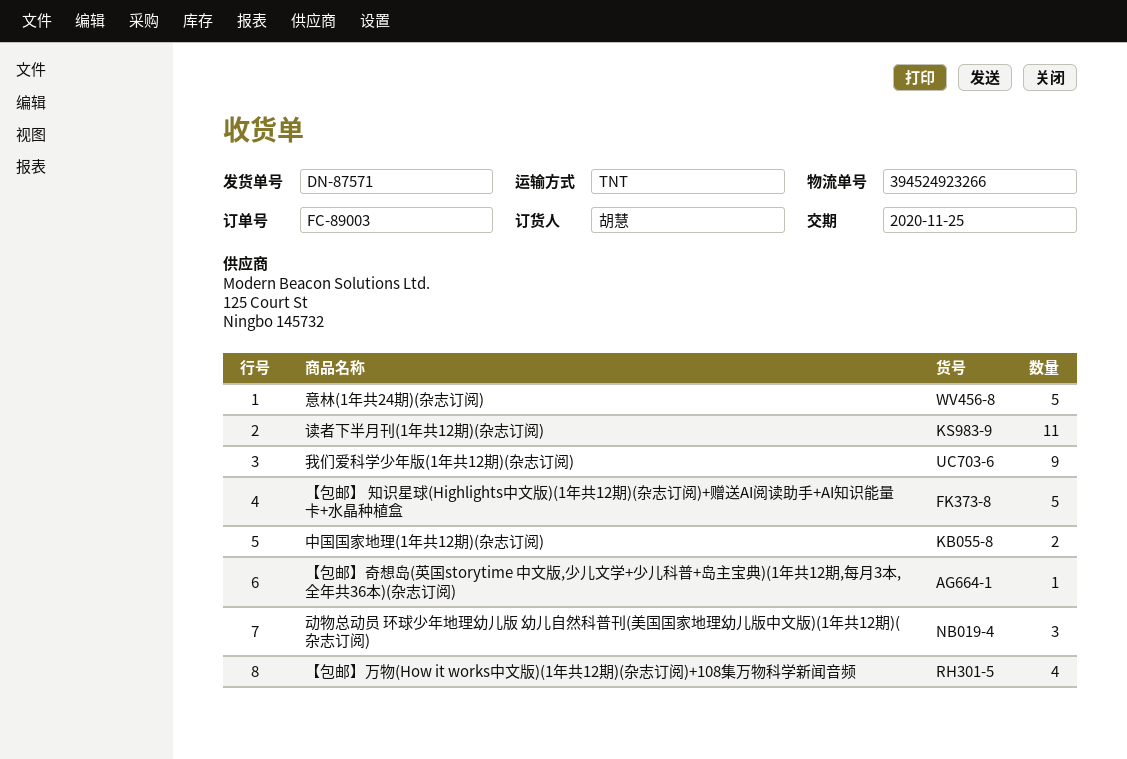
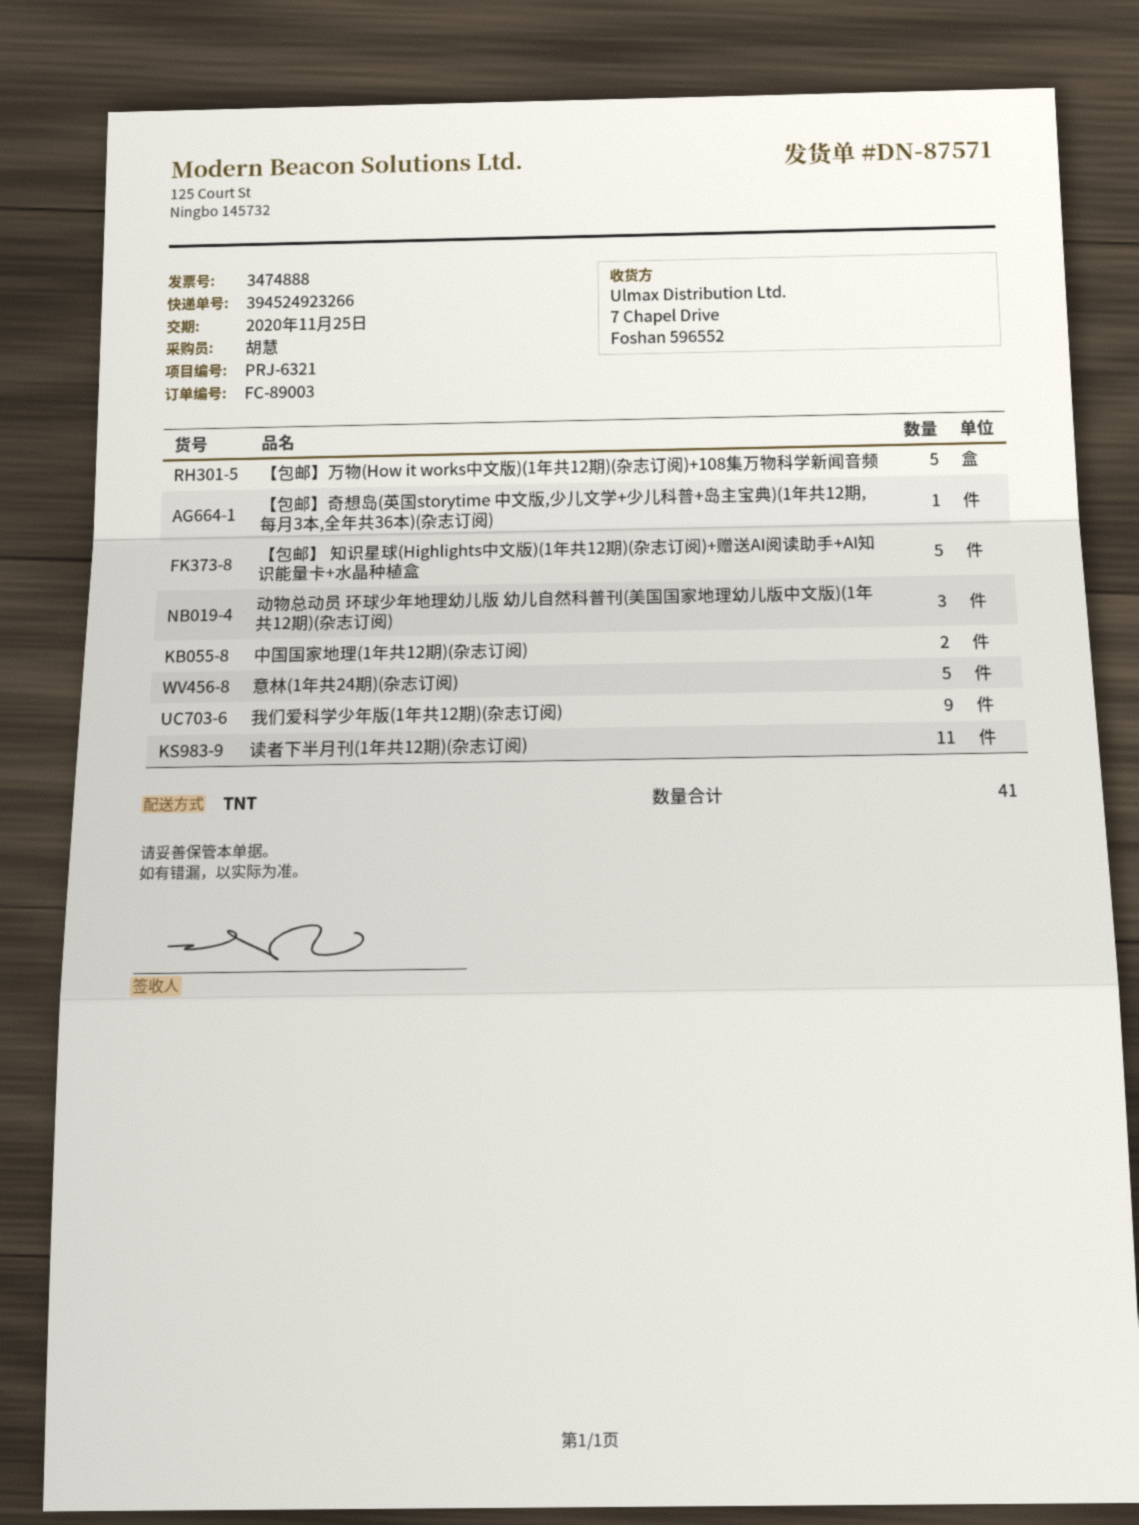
【包邮】万物(How it works中文版)(1年共12期)(杂志订阅)+108集万物科学新闻音频: 4 -> 5

